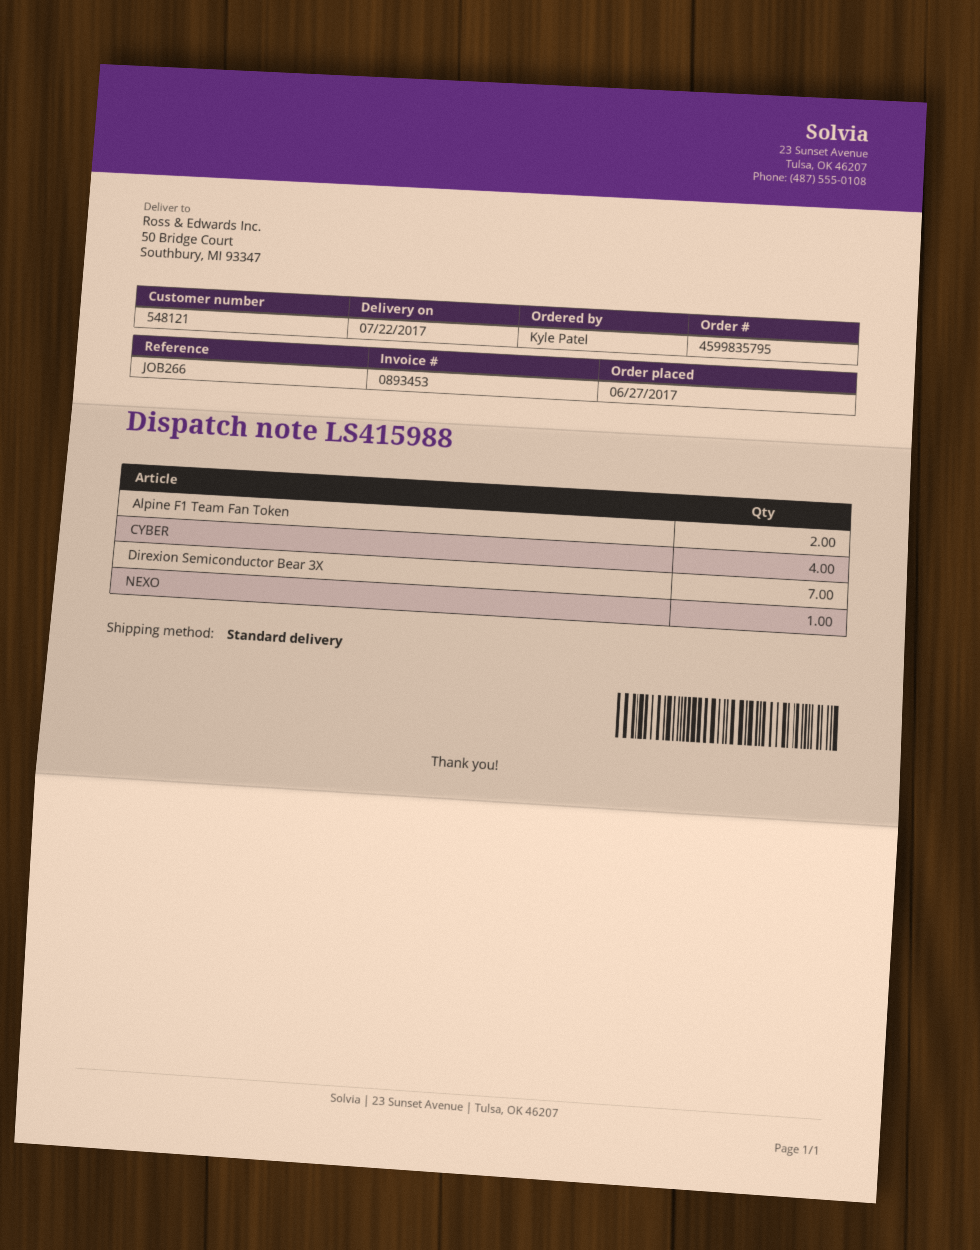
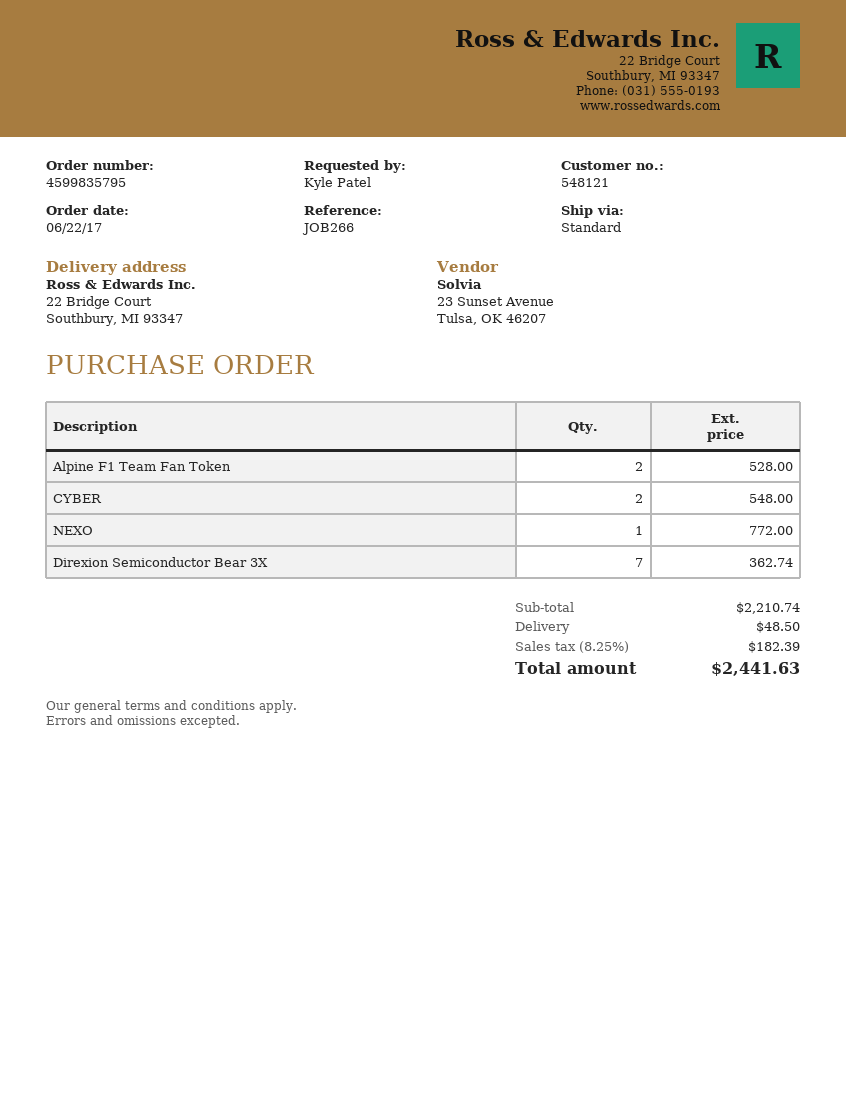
order date: 2017-06-27 -> 2017-06-22
ship to: 50 Bridge Court, Southbury, MI 93347 -> 22 Bridge Court, Southbury, MI 93347
CYBER: 4 -> 2

